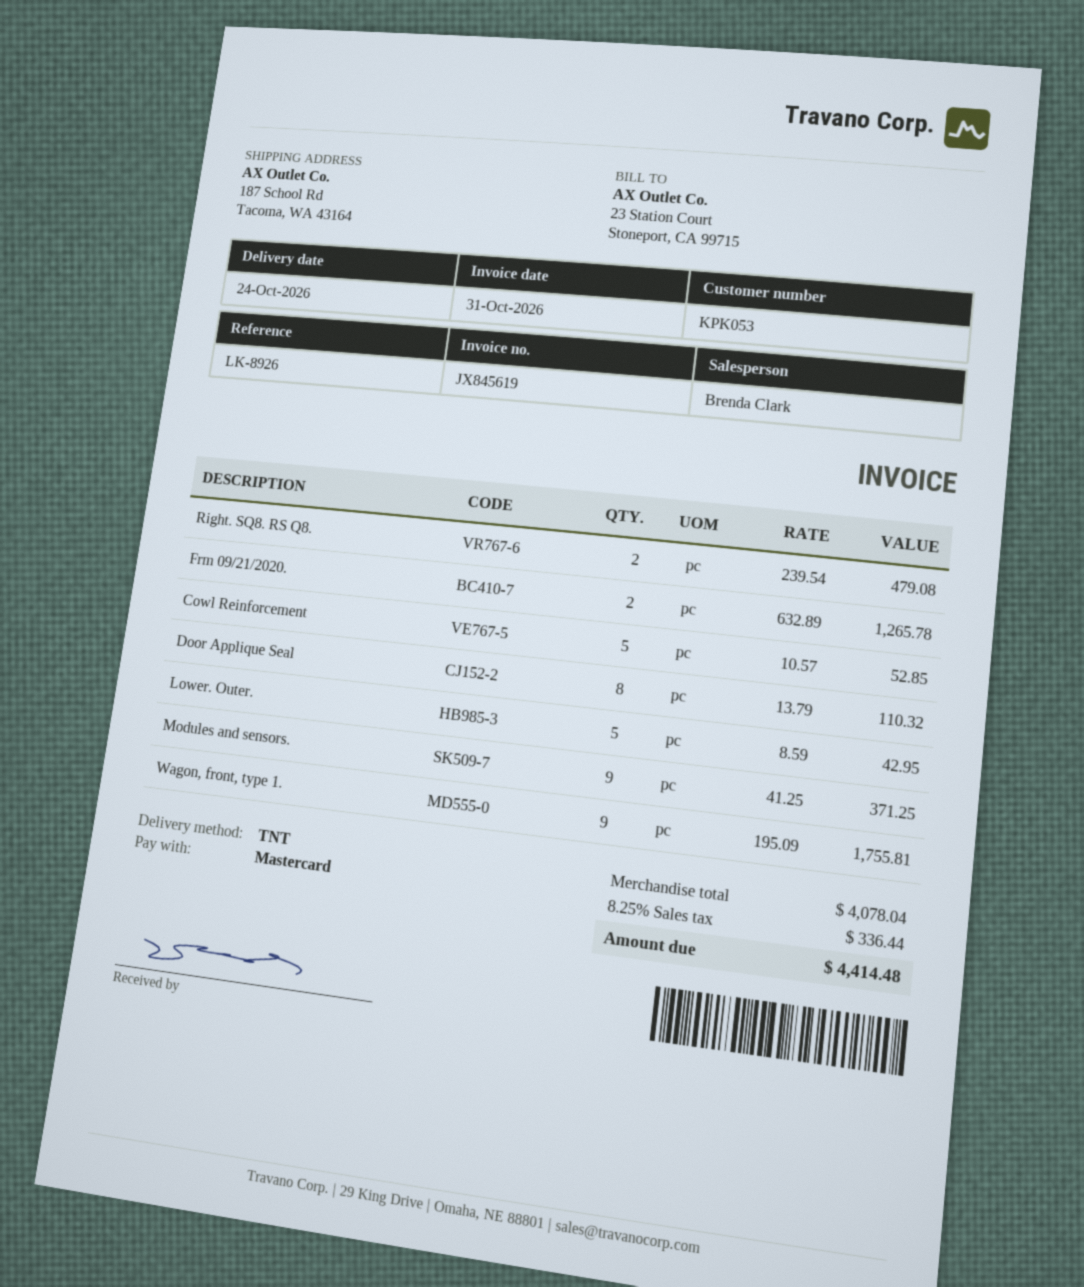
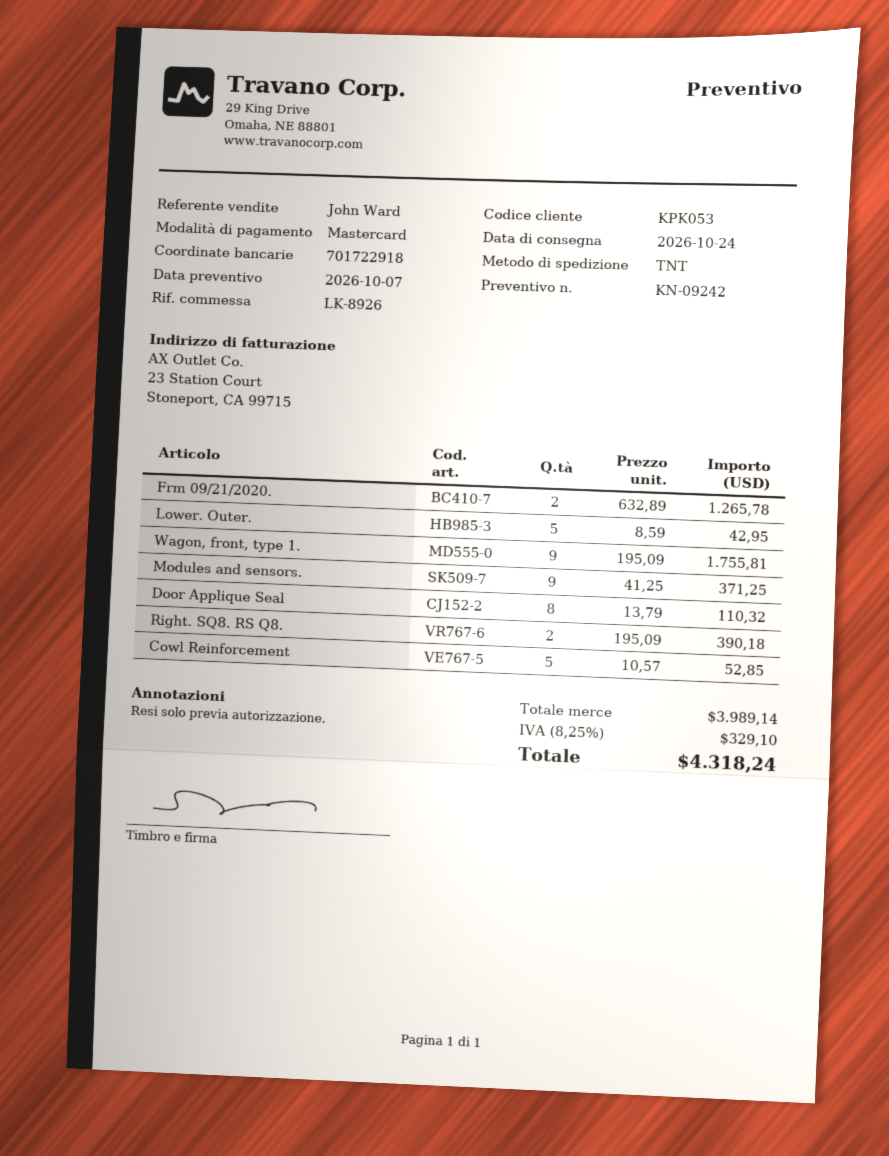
sales rep: Brenda Clark -> John Ward
Right. SQ8. RS Q8.: 2 x 239.54 = 479.08 -> 2 x 195.09 = 390.18
subtotal: 4078.04 -> 3989.14
tax: 8.25% = 336.44 -> 8.25% = 329.10
total: 4414.48 -> 4318.24

